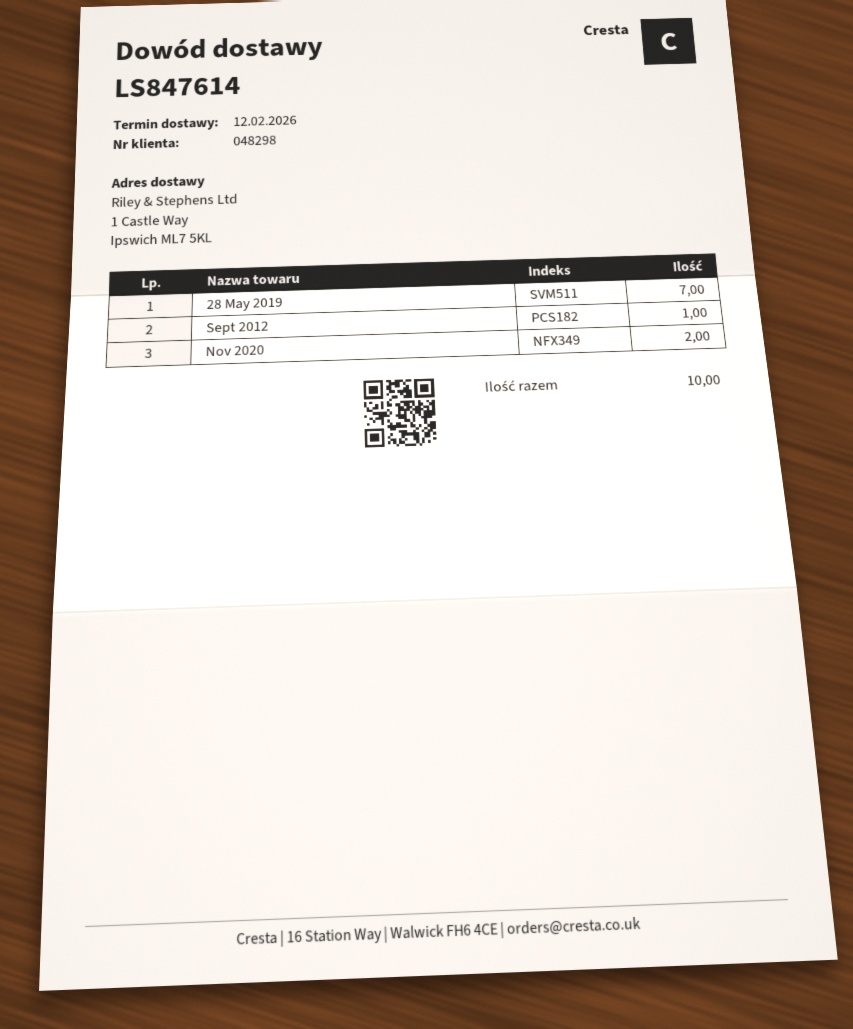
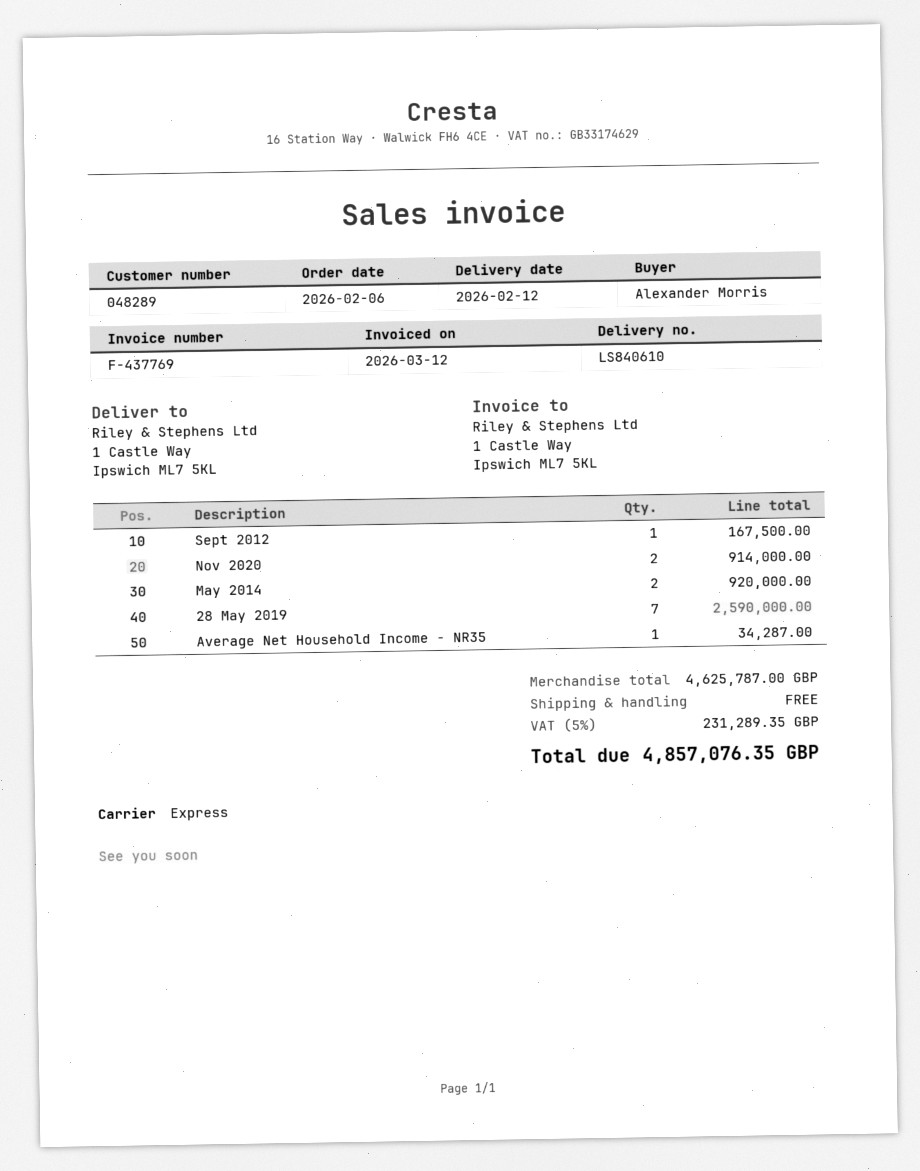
delivery note number: LS847614 -> LS840610
customer number: 048298 -> 048289
May 2014: none -> 2
Average Net Household Income - NR35: none -> 1

